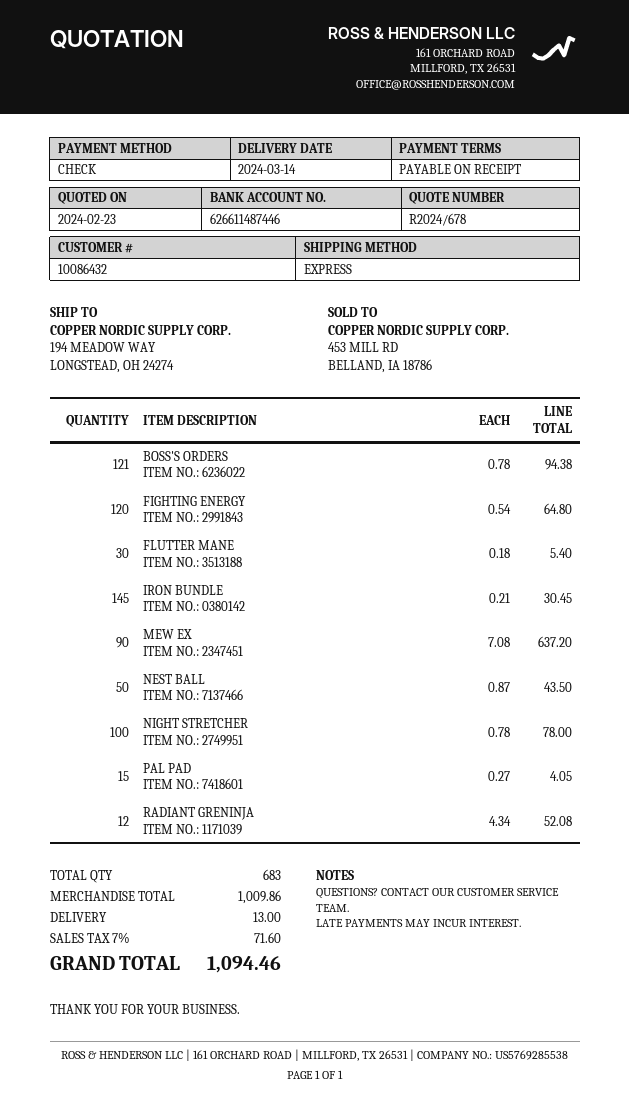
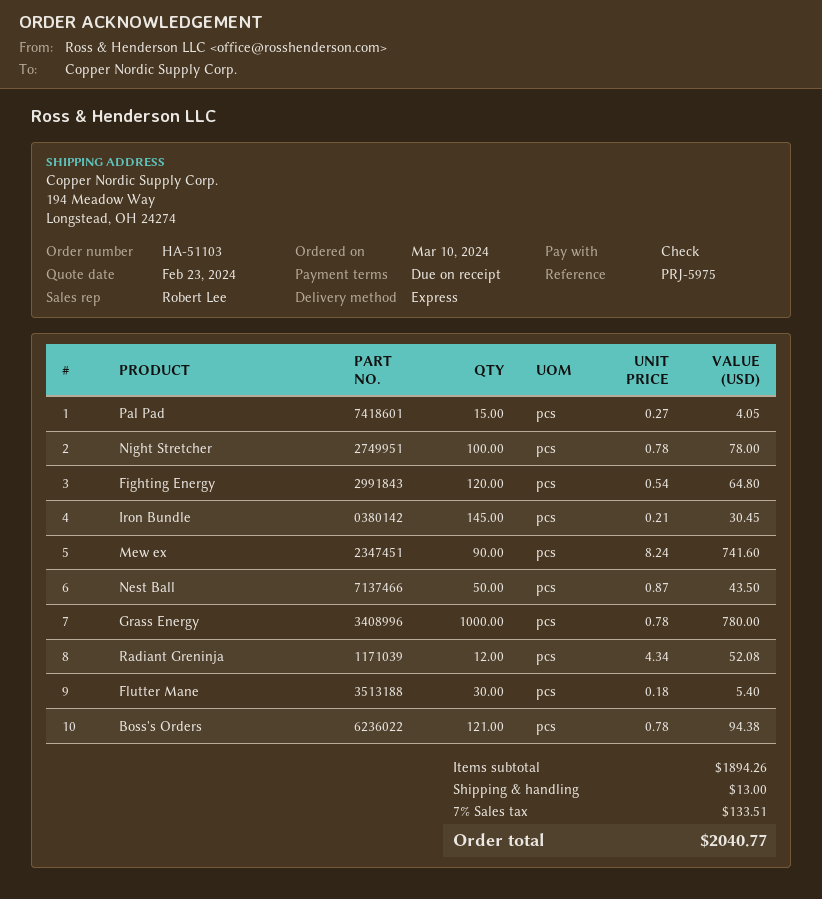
MEW EX: 90 x 7.08 = 637.20 -> 90 x 8.24 = 741.60
Grass Energy: none -> 1000 x 0.78 = 780.00
subtotal: 1009.86 -> 1894.26
tax: 7% = 71.60 -> 7% = 133.51
total: 1094.46 -> 2040.77

